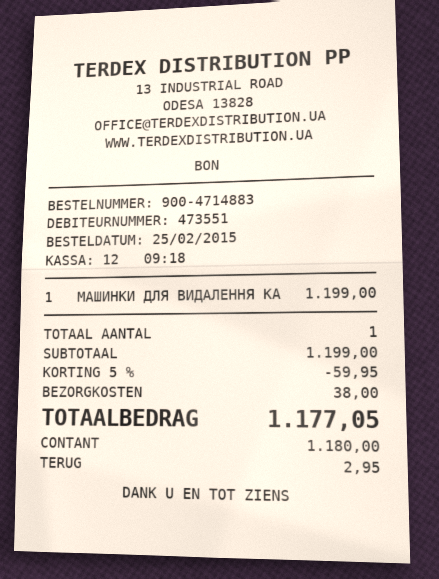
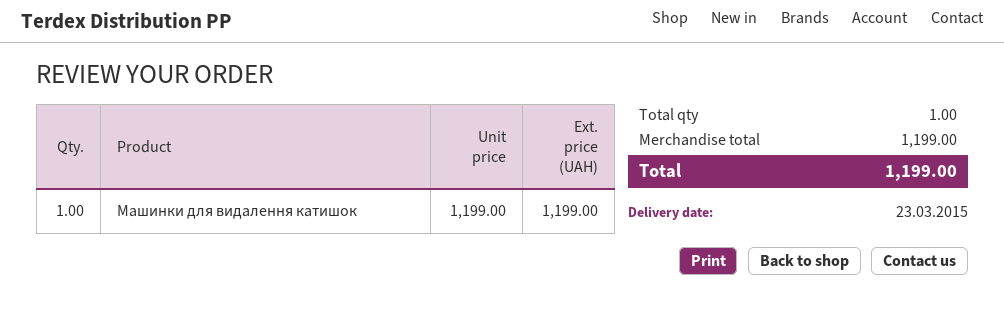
discount: 5% = 59.95 -> none
shipping: 38.00 -> none
total: 1177.05 -> 1199.00

